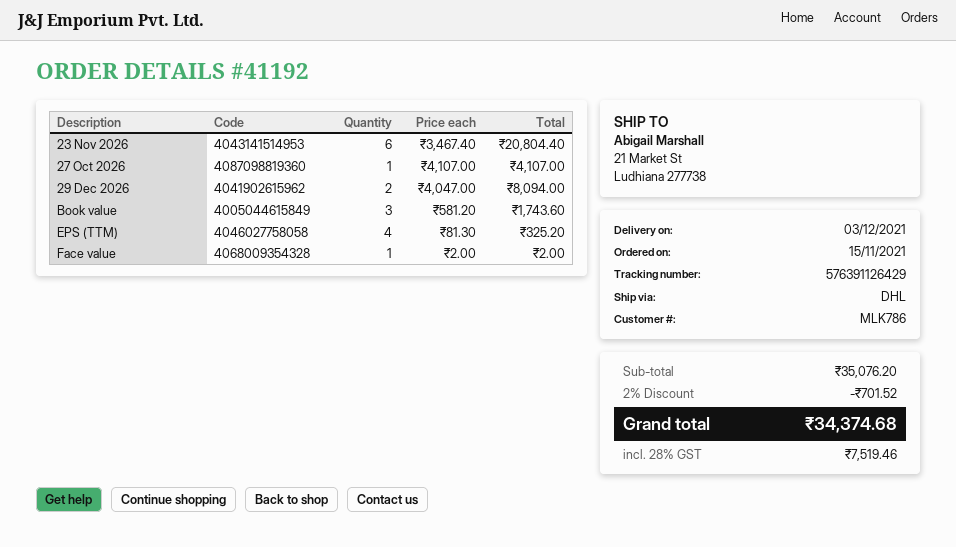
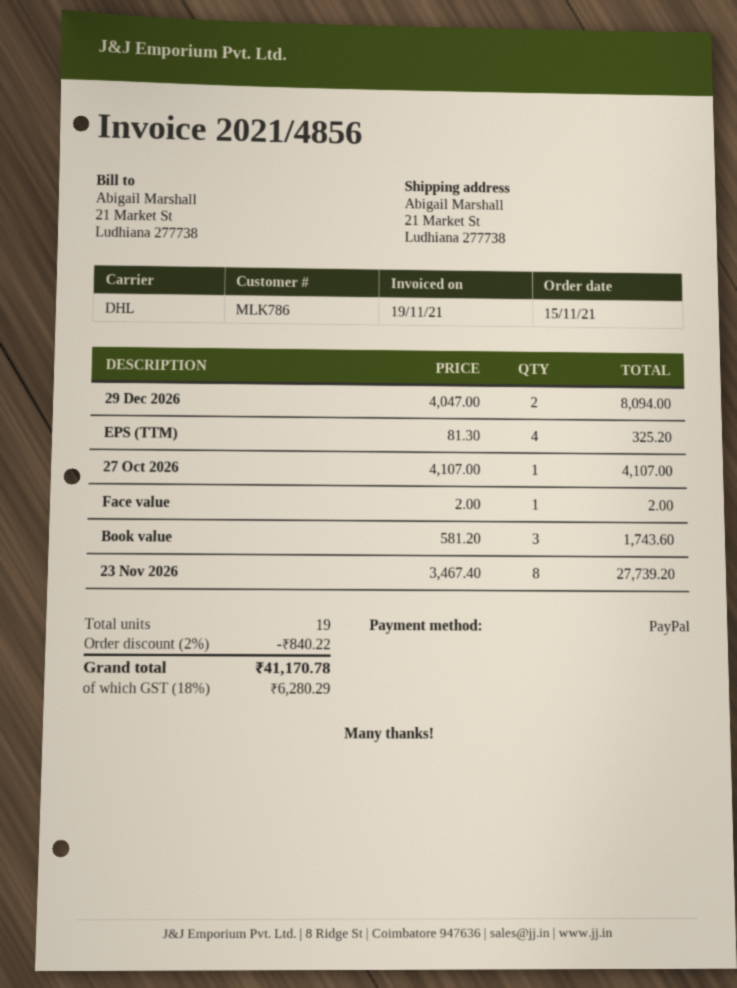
23 Nov 2026: 6 x 3467.40 = 20804.40 -> 8 x 3467.40 = 27739.20
discount: 2% = 701.52 -> 2% = 840.22
tax: 28% = 7519.46 -> 18% = 6280.29
total: 34374.68 -> 41170.78

